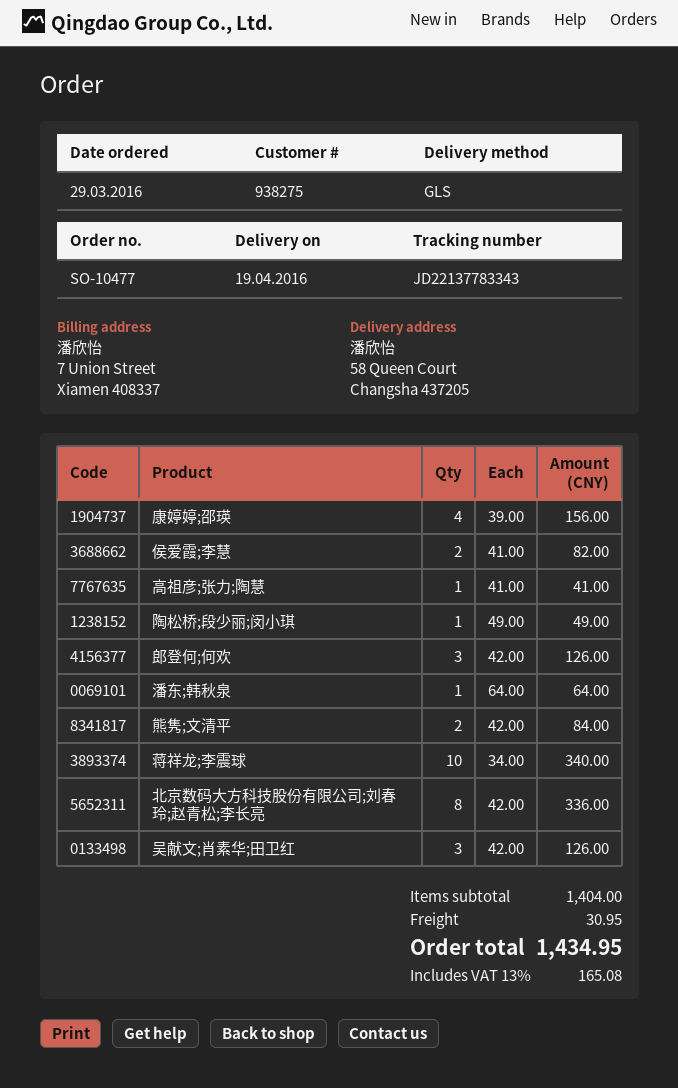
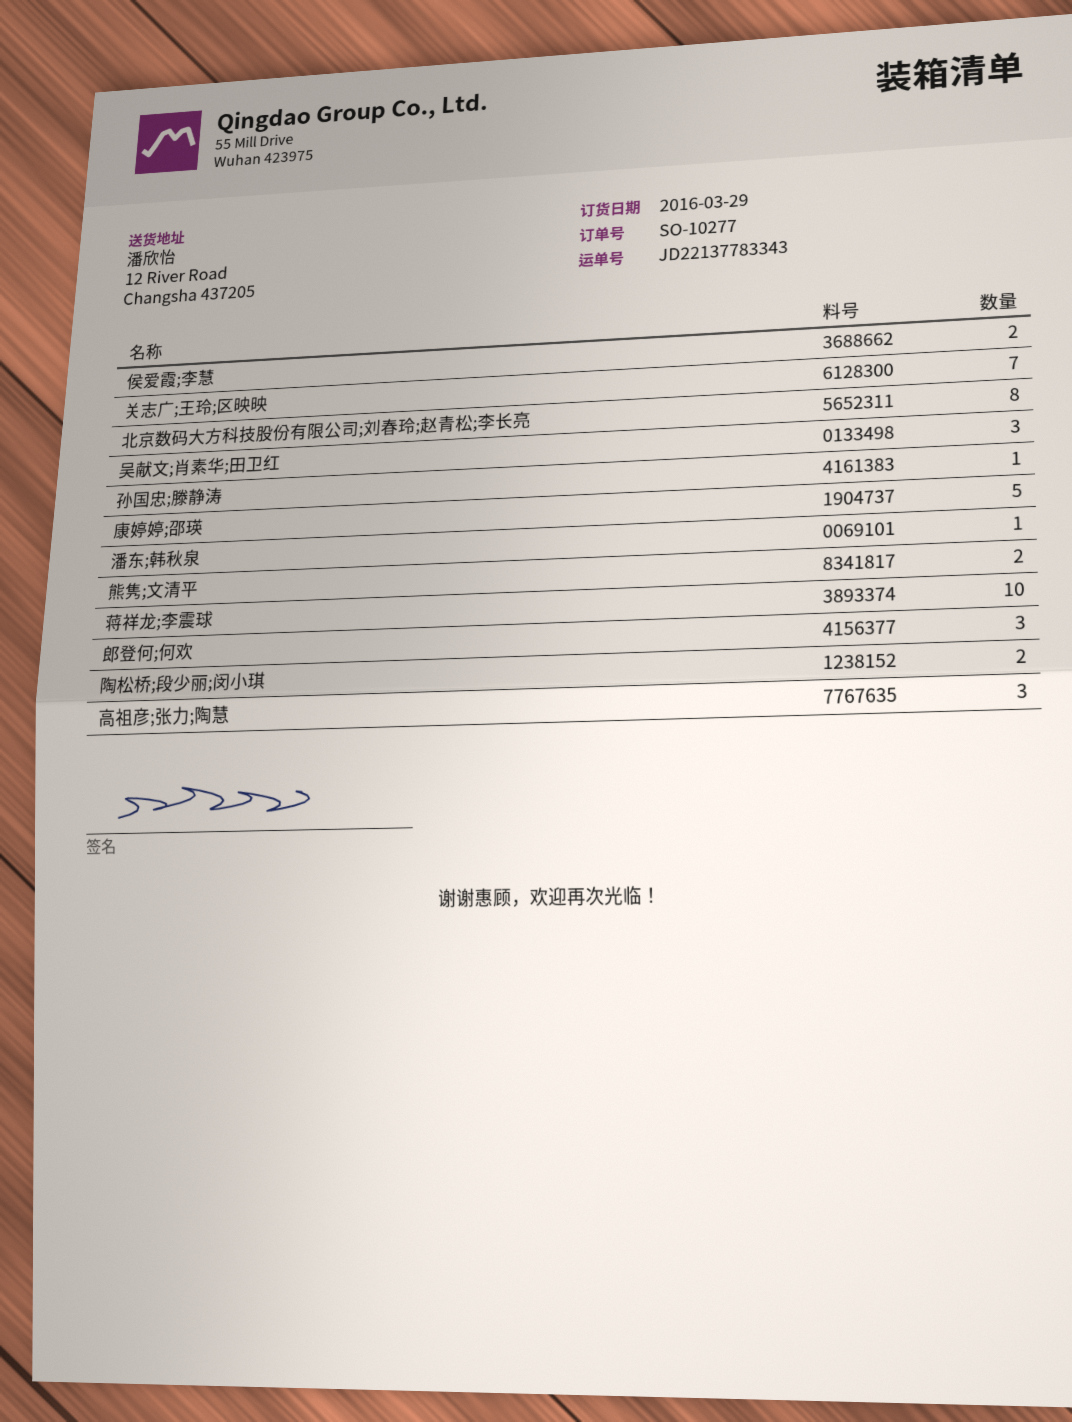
order number: SO-10477 -> SO-10277
ship to: 58 Queen Court, Changsha 437205 -> 12 River Road, Changsha 437205
康婷婷;邵瑛: 4 -> 5
高祖彦;张力;陶慧: 1 -> 3
陶松桥;段少丽;闵小琪: 1 -> 2
关志广;王玲;区映映: none -> 7
孙国忠;滕静涛: none -> 1

